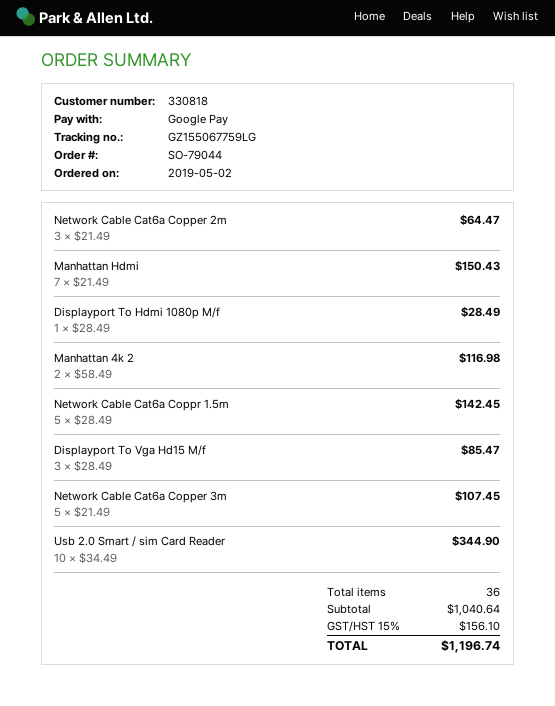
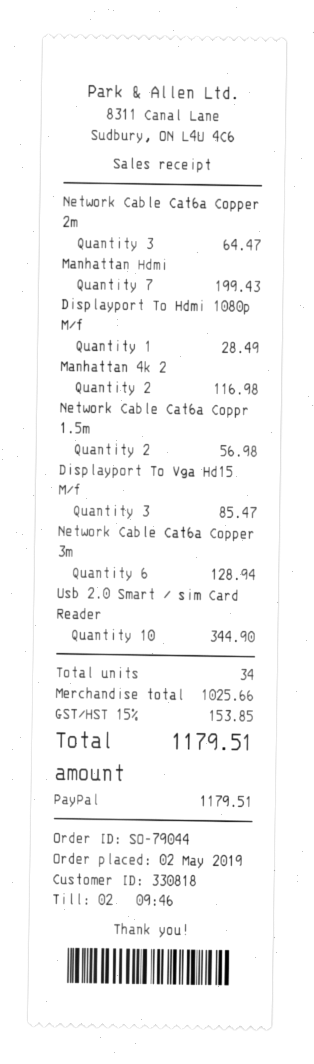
payment method: Google Pay -> PayPal
Manhattan Hdmi: 7 for 150.43 -> 7 for 199.43
Network Cable Cat6a Coppr 1.5m: 5 for 142.45 -> 2 for 56.98
Network Cable Cat6a Copper 3m: 5 for 107.45 -> 6 for 128.94
total quantity: 36 -> 34
subtotal: 1040.64 -> 1025.66
tax: 15% = 156.10 -> 15% = 153.85
total: 1196.74 -> 1179.51

